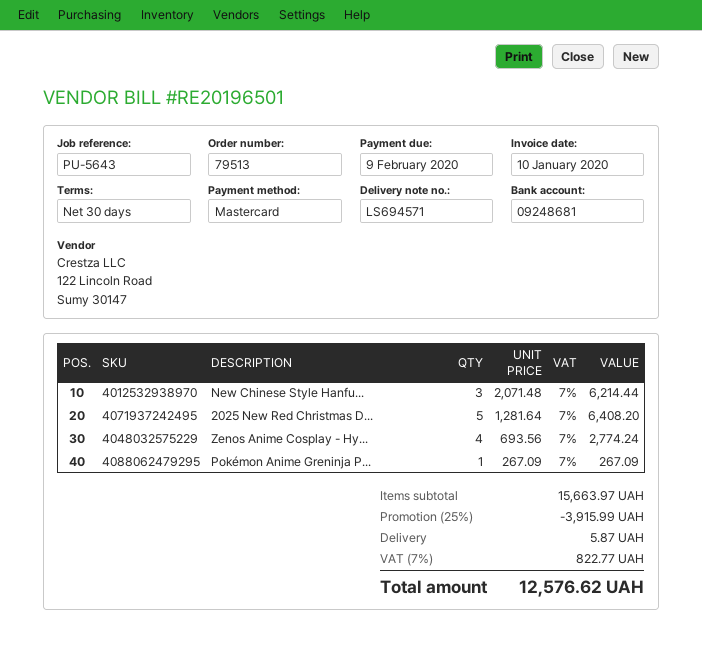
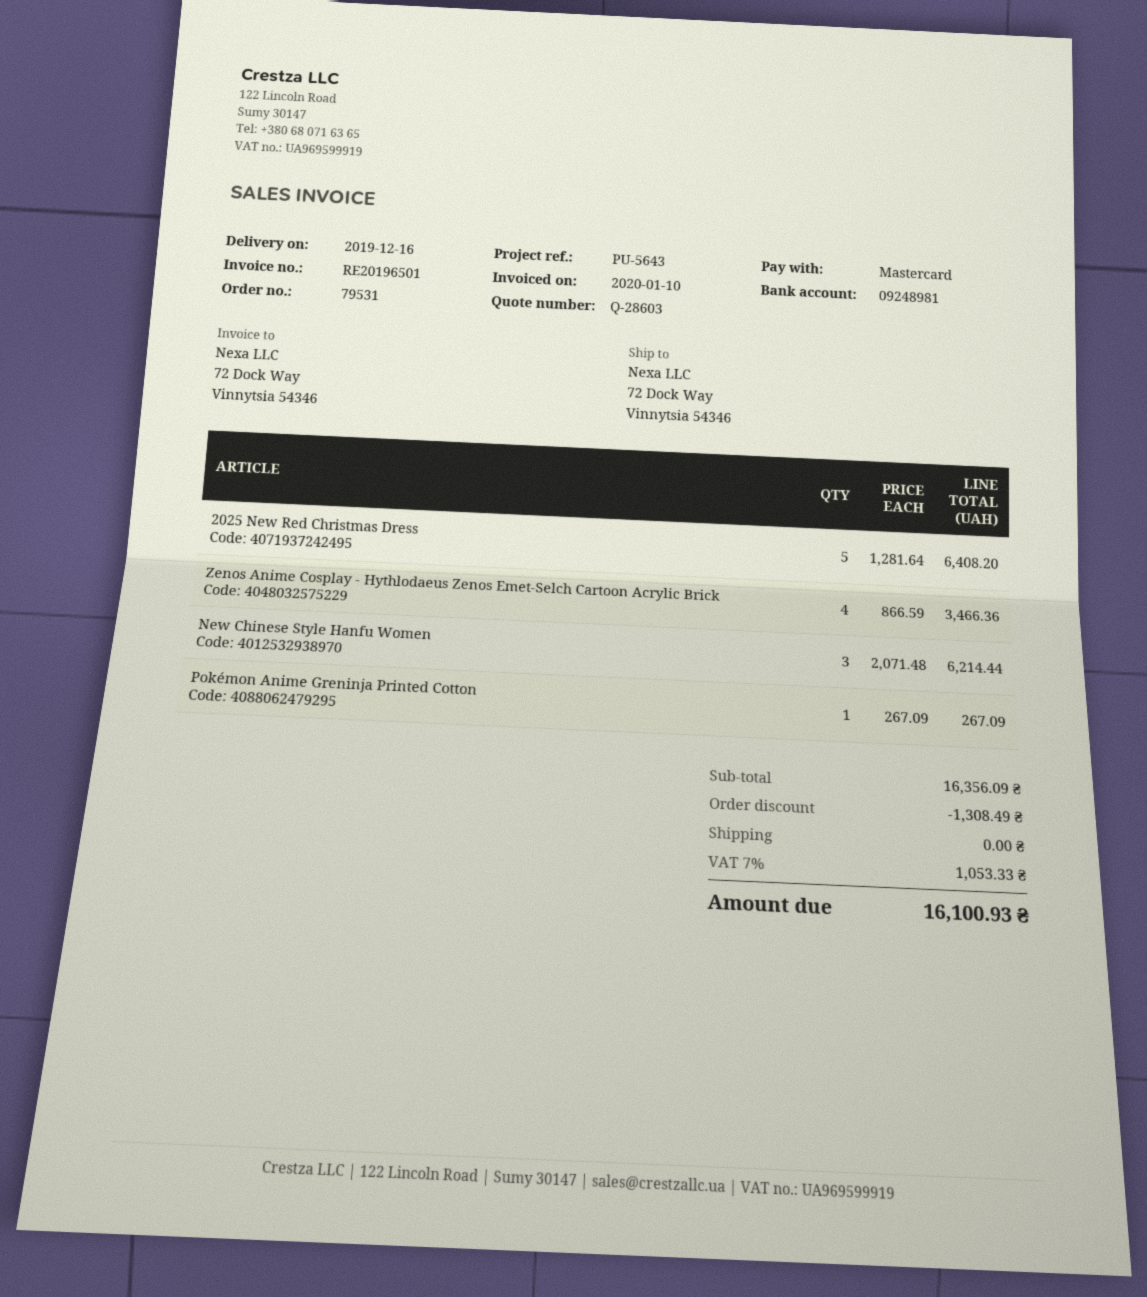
order number: 79513 -> 79531
bank account: 09248681 -> 09248981
Zenos Anime Cosplay - Hy...: 4 x 693.56 = 2774.24 -> 4 x 866.59 = 3466.36
subtotal: 15663.97 -> 16356.09
discount: 3915.99 -> 1308.49
shipping: 5.87 -> 0.00
tax: 7% = 822.77 -> 7% = 1053.33
total: 12576.62 -> 16100.93

